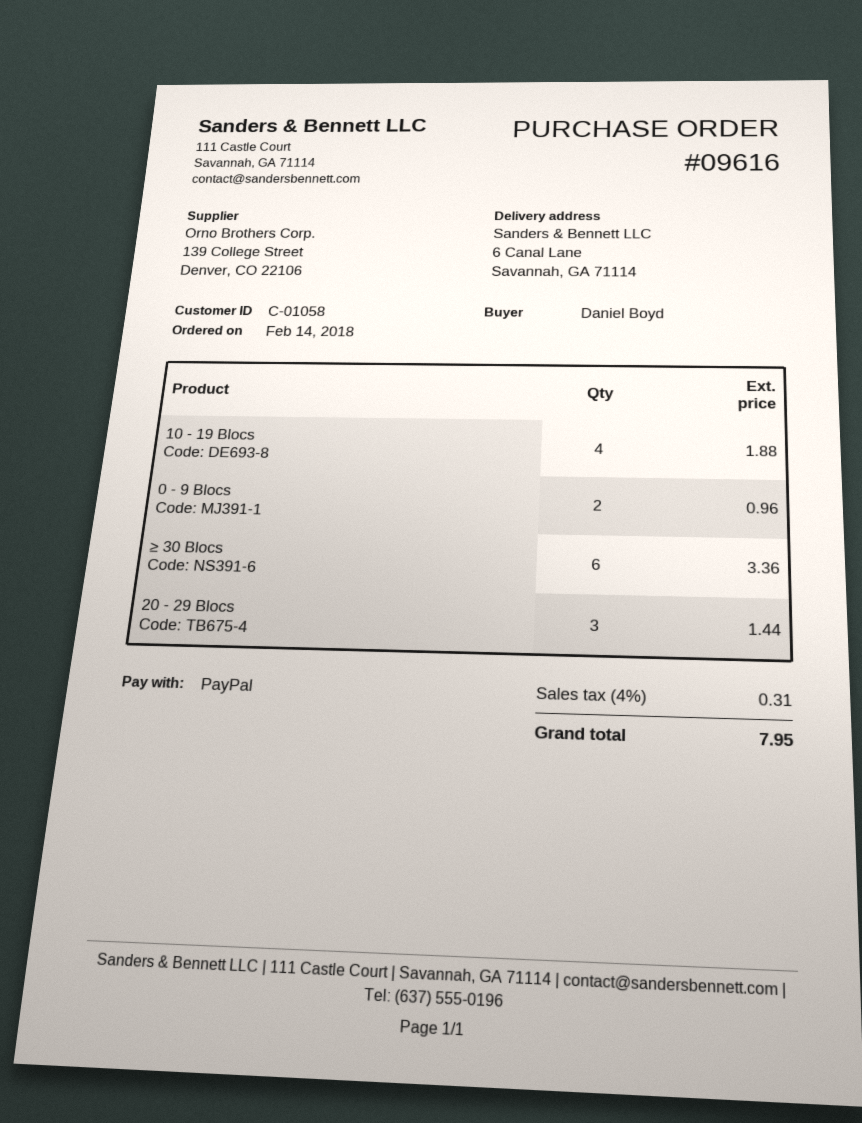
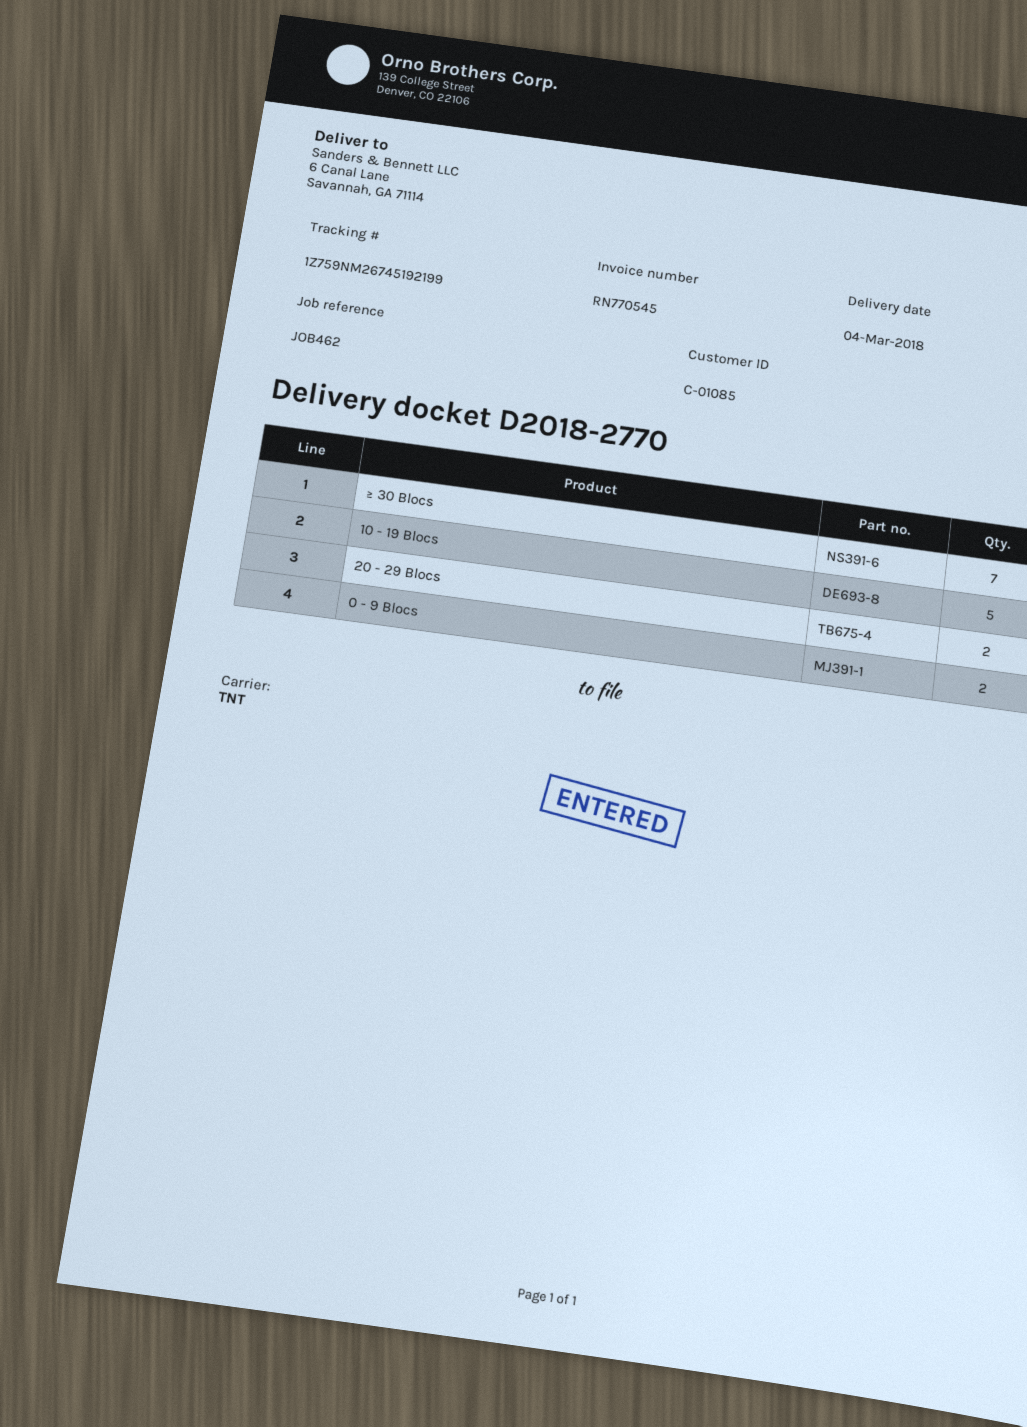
customer number: C-01058 -> C-01085
10 - 19 Blocs: 4 -> 5
≥ 30 Blocs: 6 -> 7
20 - 29 Blocs: 3 -> 2

